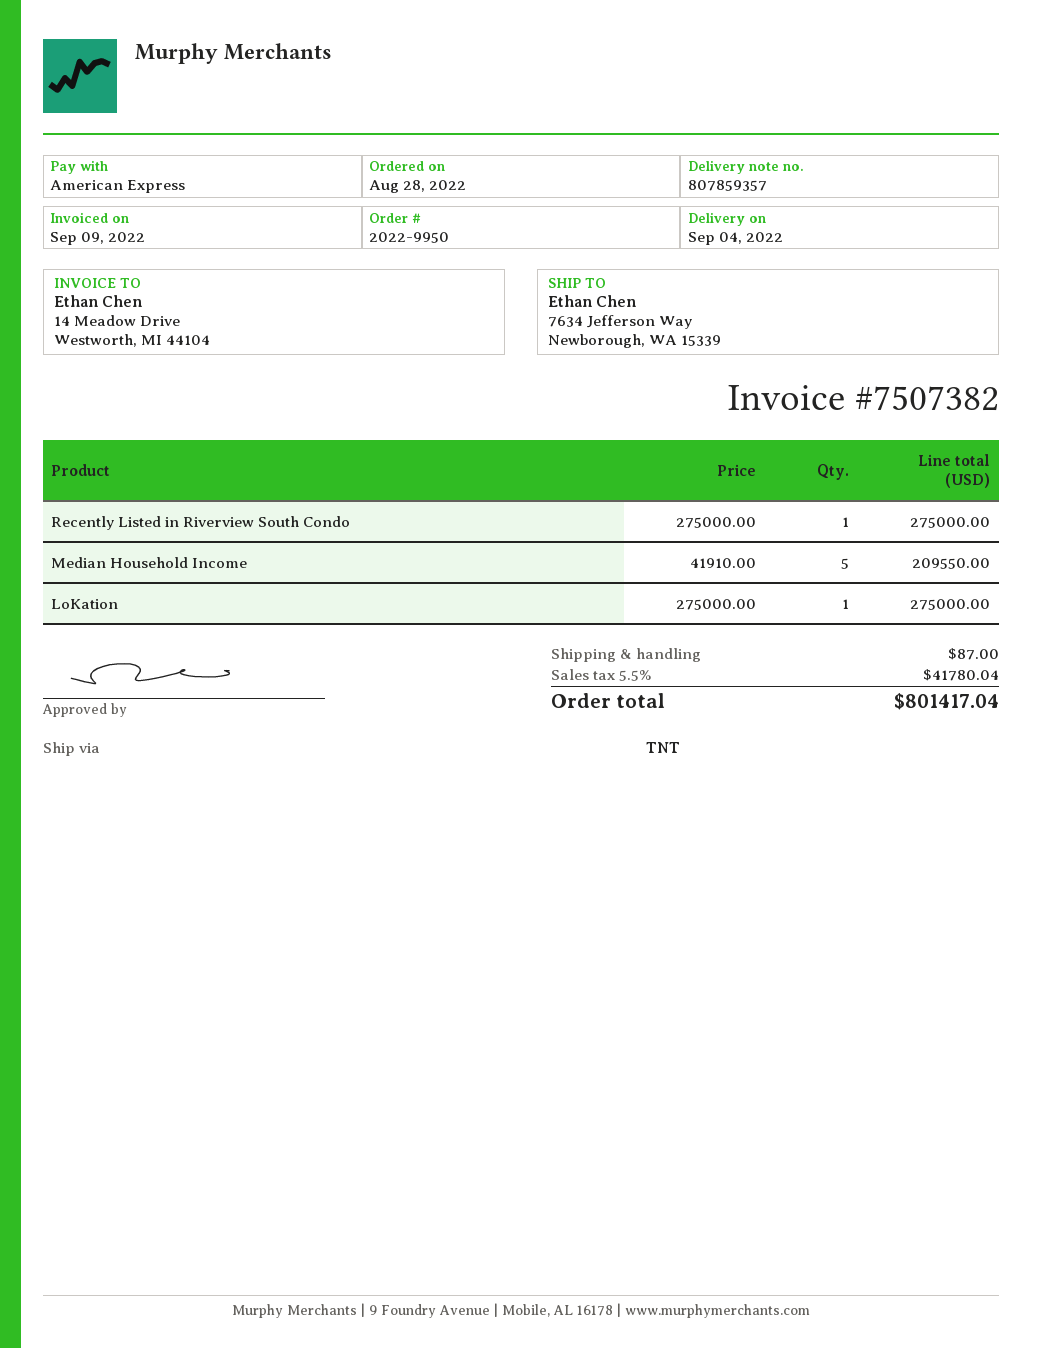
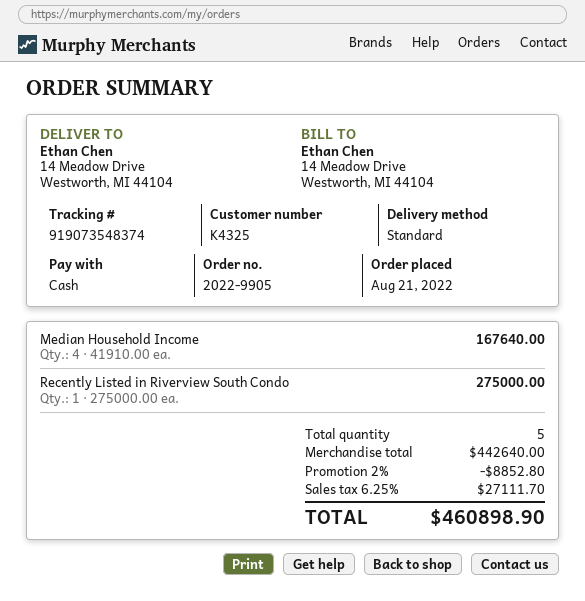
order number: 2022-9950 -> 2022-9905
order date: 2022-08-28 -> 2022-08-21
payment method: American Express -> cash
shipping method: TNT -> standard
ship to: 7634 Jefferson Way, Newborough, WA 15339 -> 14 Meadow Drive, Westworth, MI 44104
Median Household Income: 5 x 41910.00 = 209550.00 -> 4 x 41910.00 = 167640.00
LoKation: 1 x 275000.00 = 275000.00 -> none
discount: none -> 2% = 8852.80
shipping: 87.00 -> none
tax: 5.5% = 41780.04 -> 6.25% = 27111.70
total: 801417.04 -> 460898.90

